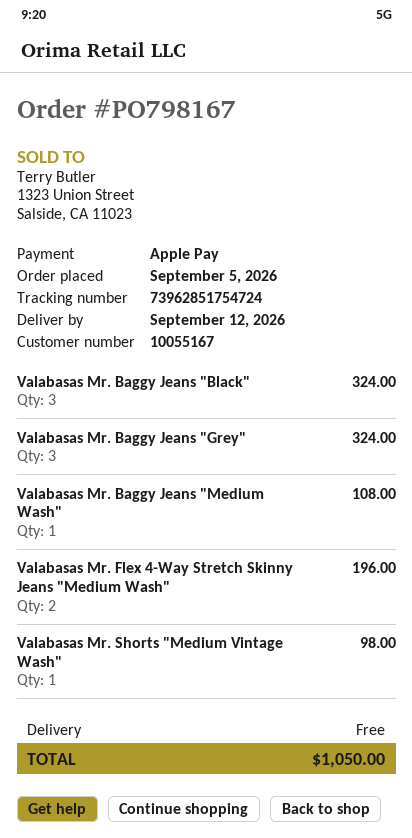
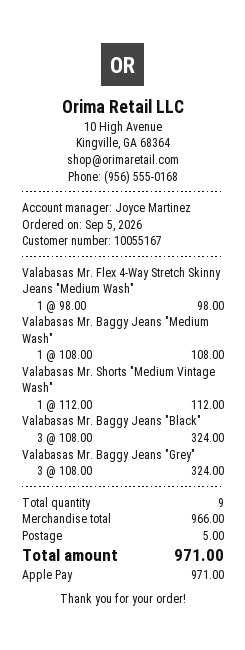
Valabasas Mr. Flex 4-Way Stretch Skinny Jeans "Medium Wash": 2 for 196.00 -> 1 for 98.00
Valabasas Mr. Shorts "Medium Vintage Wash": 1 for 98.00 -> 1 for 112.00
shipping: 0.00 -> 5.00
total: 1050.00 -> 971.00

